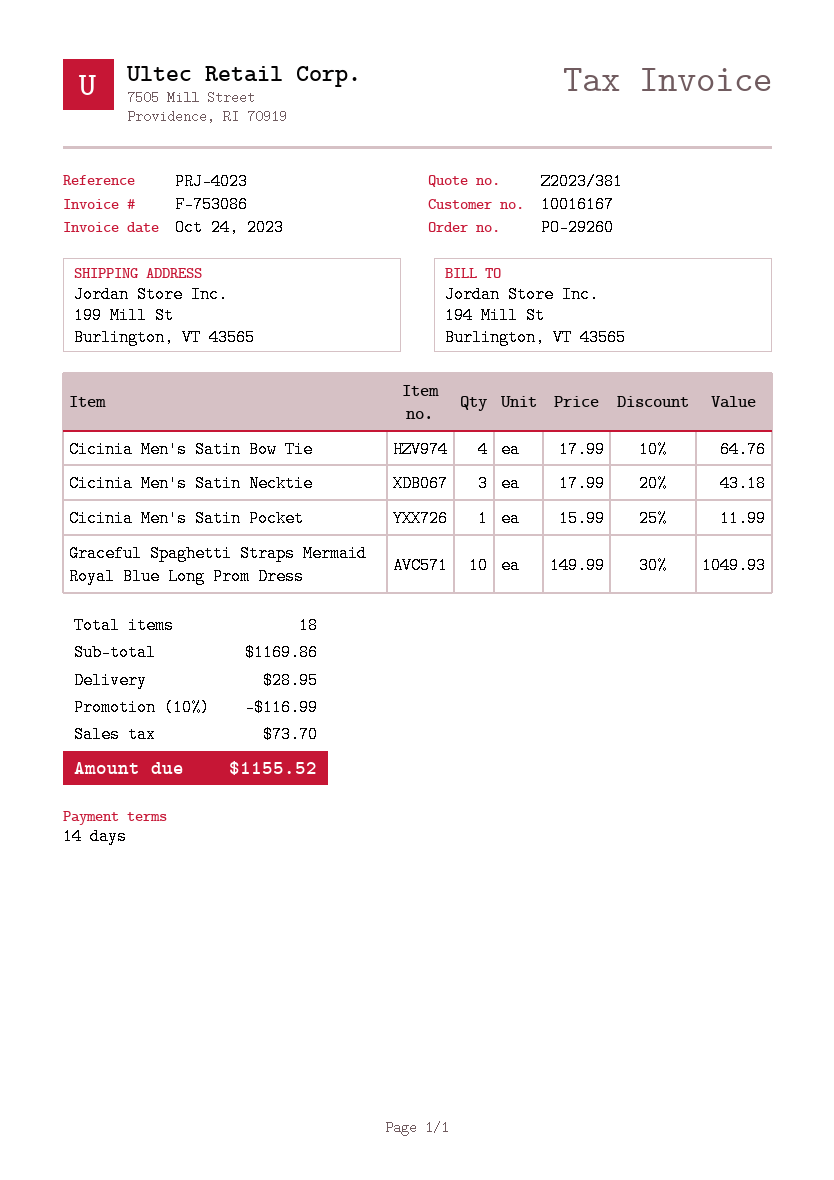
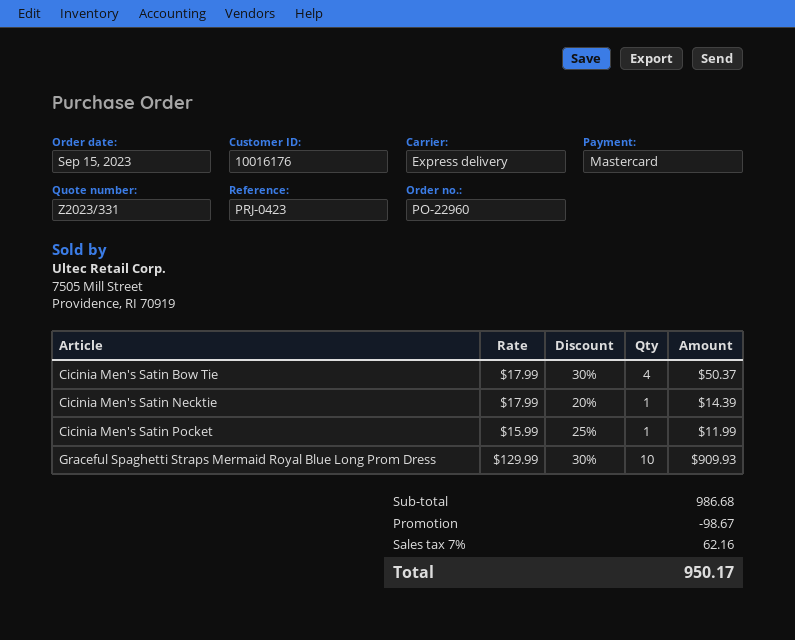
quote number: Z2023/381 -> Z2023/331
order number: PO-29260 -> PO-22960
customer number: 10016167 -> 10016176
reference: PRJ-4023 -> PRJ-0423
Cicinia Men's Satin Bow Tie: 4 x 17.99 - 10% = 64.76 -> 4 x 17.99 - 30% = 50.37
Cicinia Men's Satin Necktie: 3 x 17.99 - 20% = 43.18 -> 1 x 17.99 - 20% = 14.39
Graceful Spaghetti Straps Mermaid Royal Blue Long Prom Dress: 10 x 149.99 - 30% = 1049.93 -> 10 x 129.99 - 30% = 909.93
subtotal: 1169.86 -> 986.68
discount: 116.99 -> 98.67
shipping: 28.95 -> none
tax: 73.70 -> 62.16
total: 1155.52 -> 950.17

